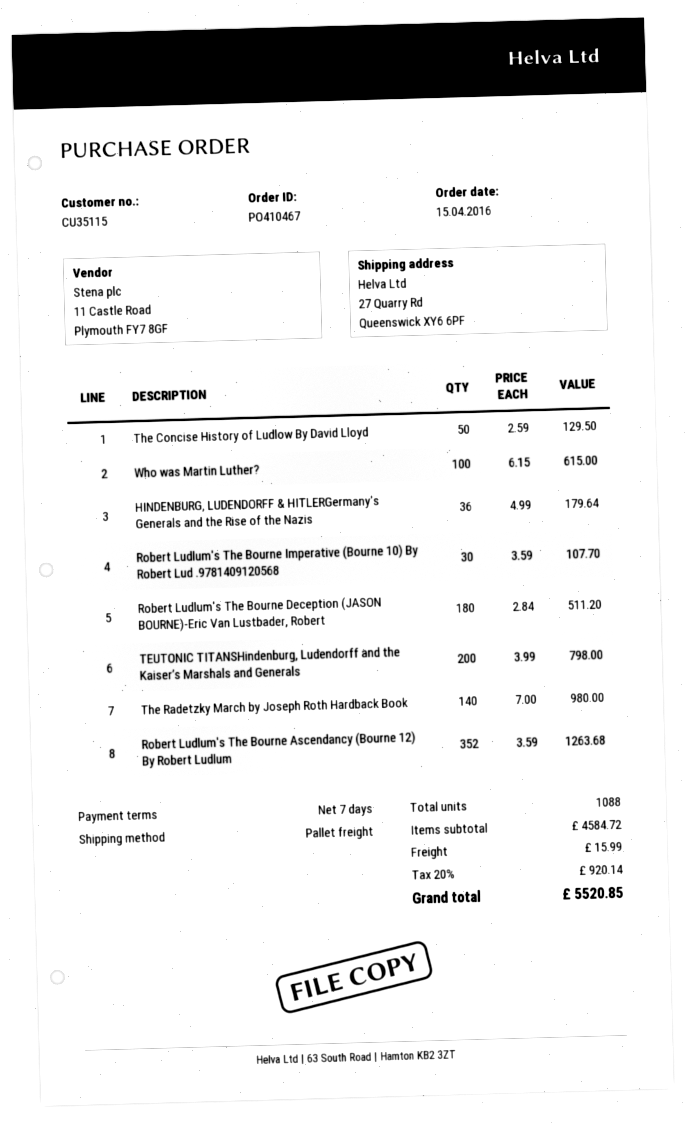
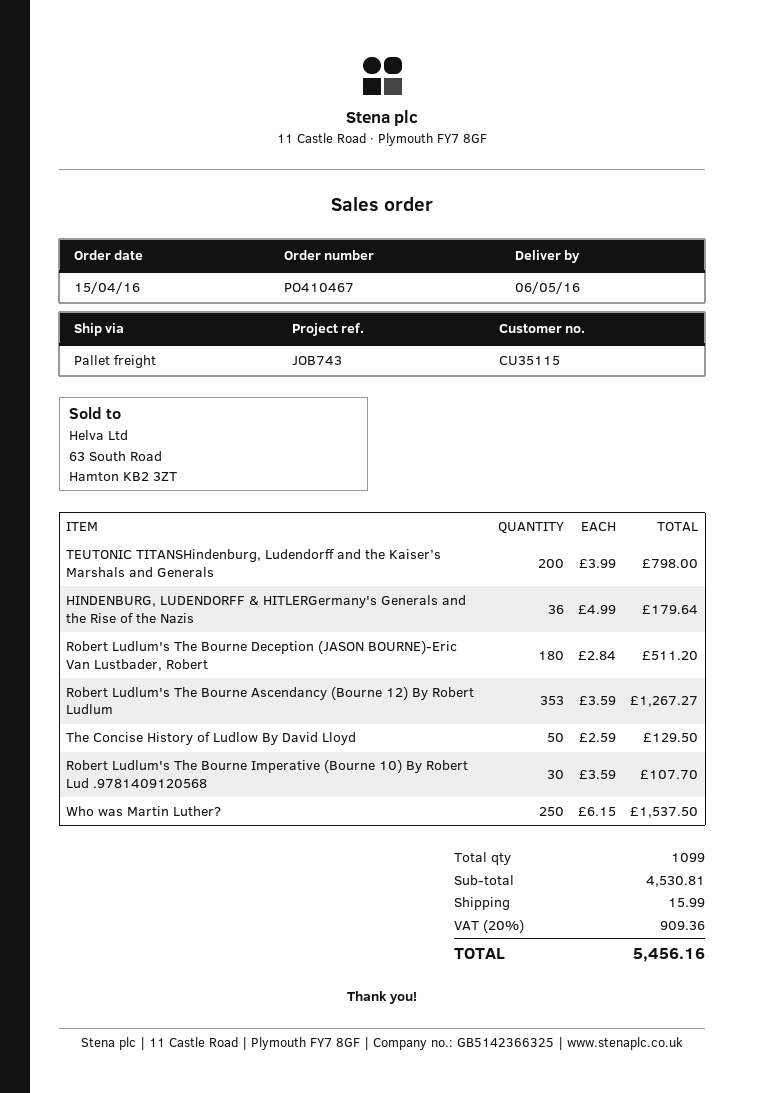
Who was Martin Luther?: 100 x 6.15 = 615.00 -> 250 x 6.15 = 1537.50
The Radetzky March by Joseph Roth Hardback Book: 140 x 7.00 = 980.00 -> none
Robert Ludlum's The Bourne Ascendancy (Bourne 12) By Robert Ludlum: 352 x 3.59 = 1263.68 -> 353 x 3.59 = 1267.27
total quantity: 1088 -> 1099
subtotal: 4584.72 -> 4530.81
tax: 20% = 920.14 -> 20% = 909.36
total: 5520.85 -> 5456.16

